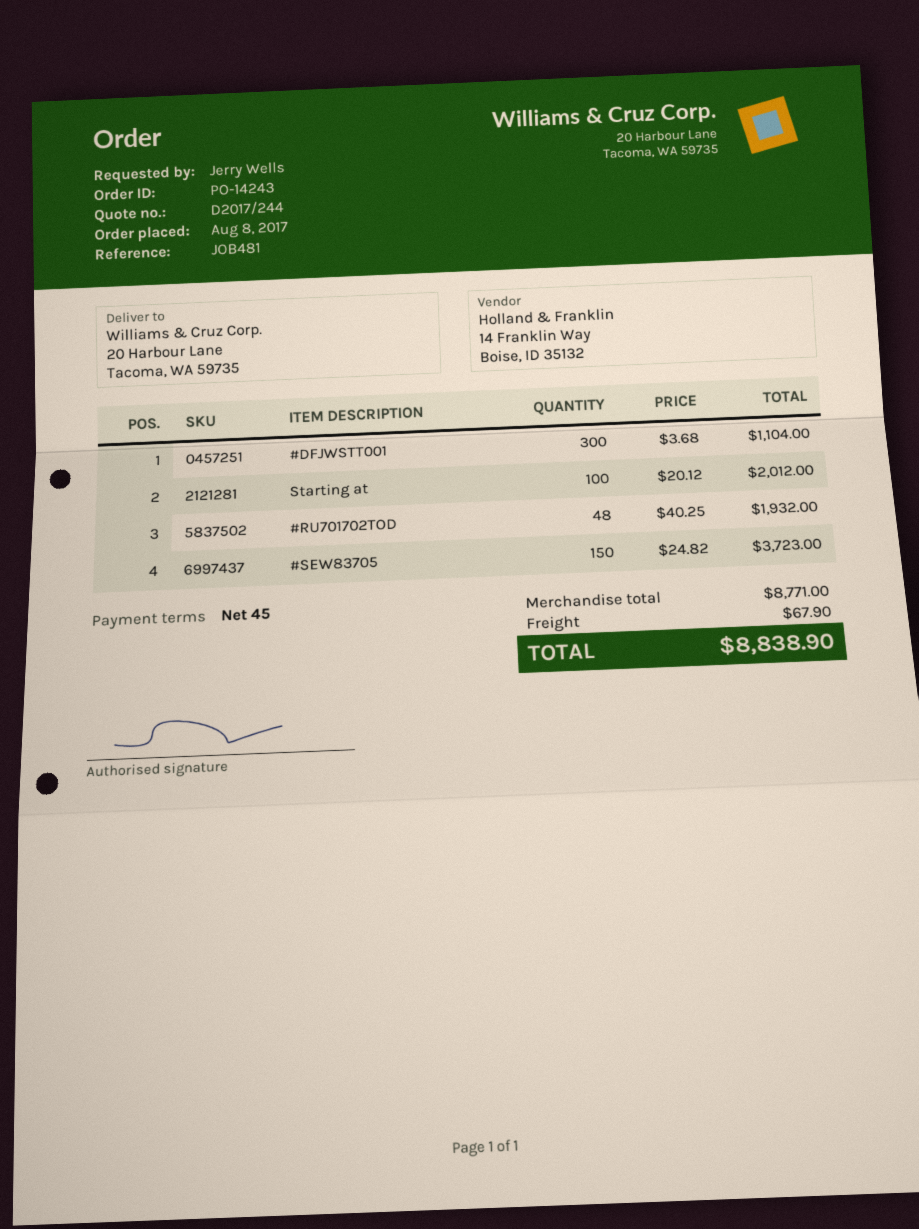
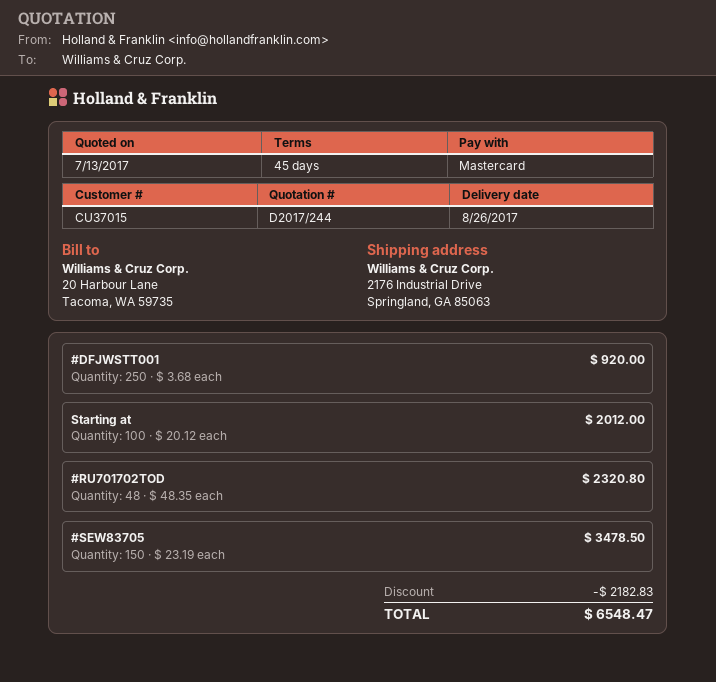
ship to: 20 Harbour Lane, Tacoma, WA 59735 -> 2176 Industrial Drive, Springland, GA 85063
#DFJWSTT001: 300 x 3.68 = 1104.00 -> 250 x 3.68 = 920.00
#RU701702TOD: 48 x 40.25 = 1932.00 -> 48 x 48.35 = 2320.80
#SEW83705: 150 x 24.82 = 3723.00 -> 150 x 23.19 = 3478.50
discount: none -> 2182.83
shipping: 67.90 -> none
total: 8838.90 -> 6548.47

